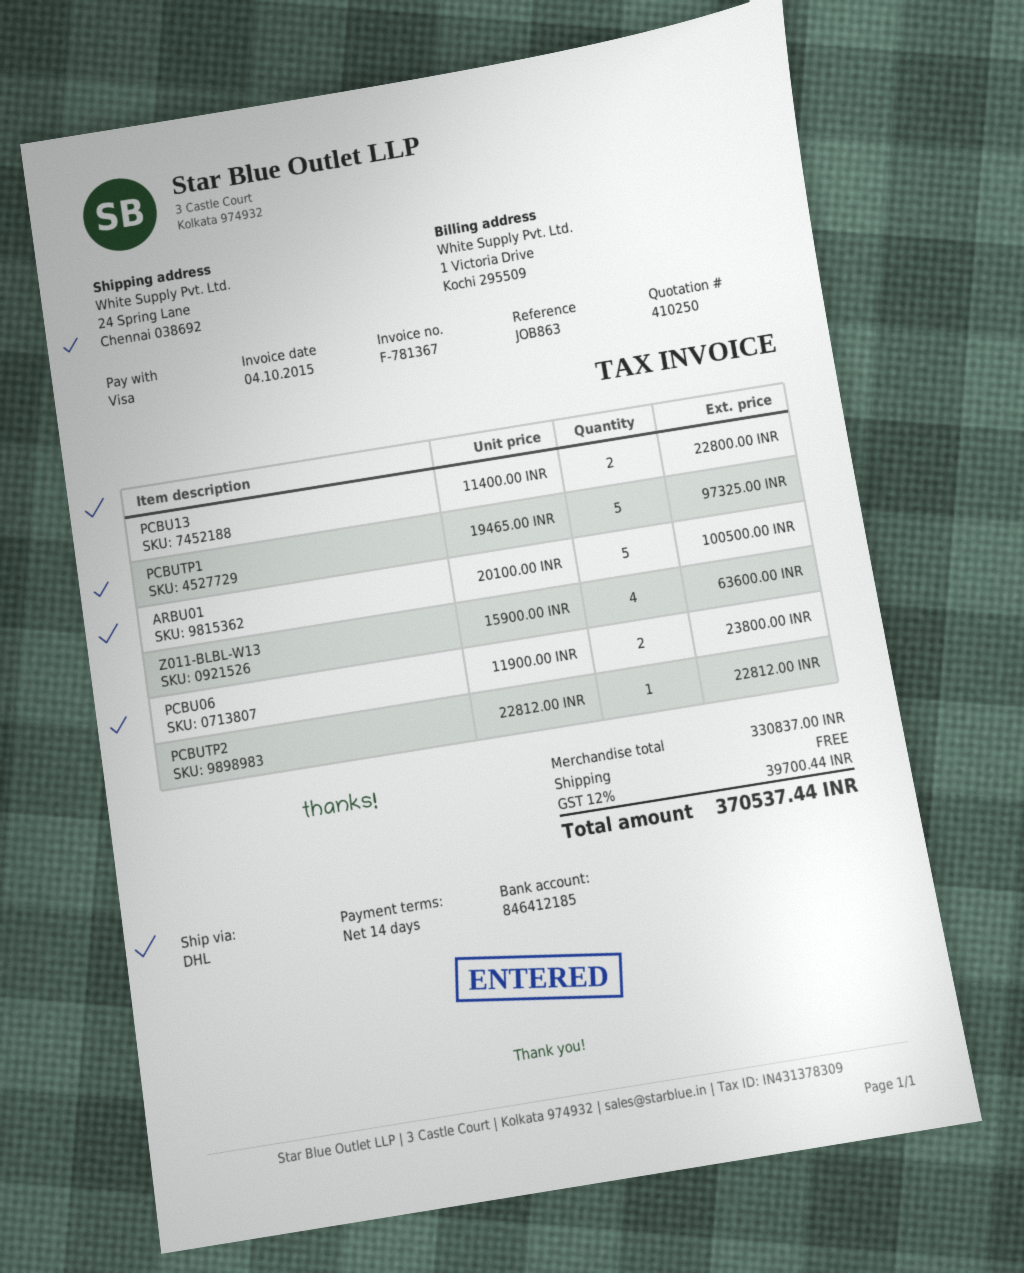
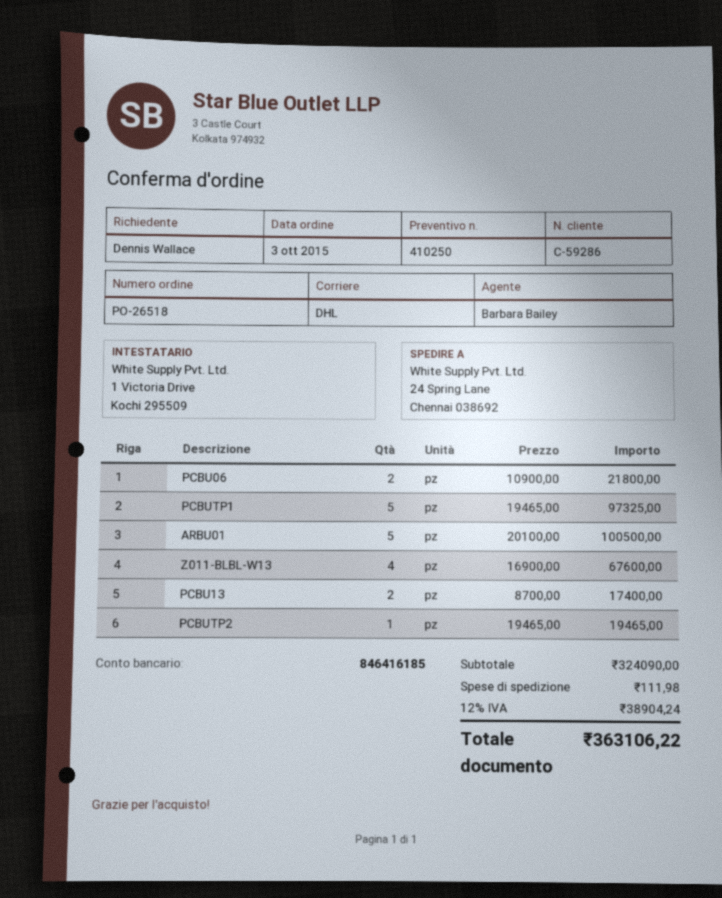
bank account: 846412185 -> 846416185
PCBU13: 2 x 11400.00 = 22800.00 -> 2 x 8700.00 = 17400.00
Z011-BLBL-W13: 4 x 15900.00 = 63600.00 -> 4 x 16900.00 = 67600.00
PCBU06: 2 x 11900.00 = 23800.00 -> 2 x 10900.00 = 21800.00
PCBUTP2: 1 x 22812.00 = 22812.00 -> 1 x 19465.00 = 19465.00
subtotal: 330837.00 -> 324090.00
shipping: 0.00 -> 111.98
tax: 12% = 39700.44 -> 12% = 38904.24
total: 370537.44 -> 363106.22

